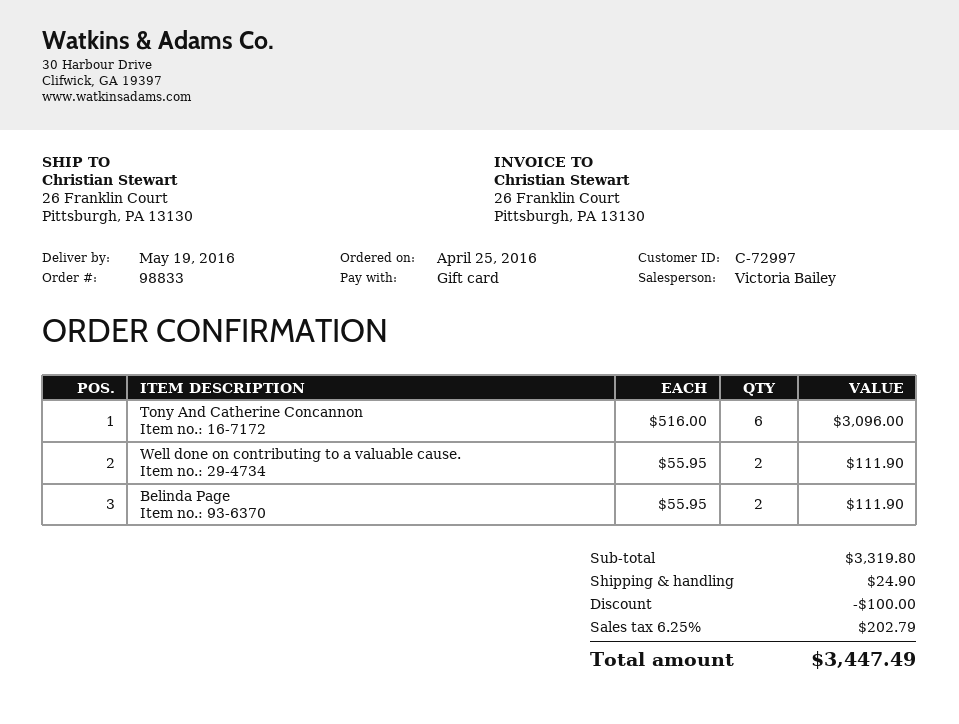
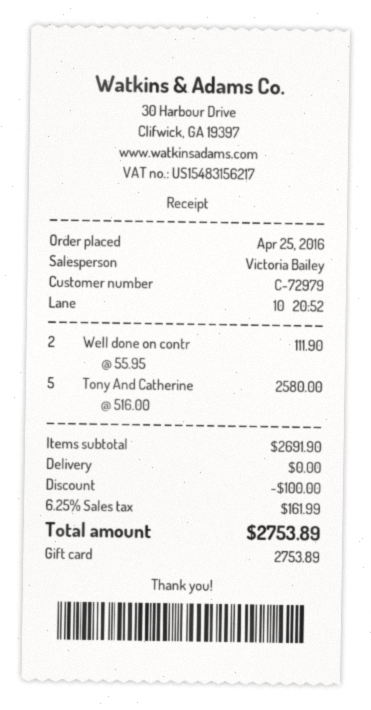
customer number: C-72997 -> C-72979
Tony And Catherine Concannon: 6 x 516.00 = 3096.00 -> 5 x 516.00 = 2580.00
Belinda Page: 2 x 55.95 = 111.90 -> none
subtotal: 3319.80 -> 2691.90
shipping: 24.90 -> 0.00
tax: 6.25% = 202.79 -> 6.25% = 161.99
total: 3447.49 -> 2753.89

